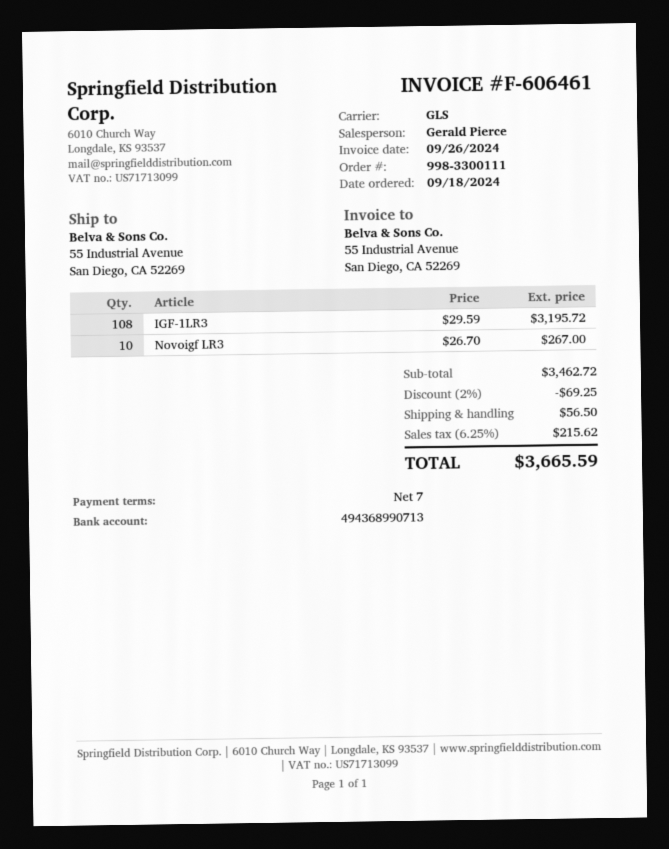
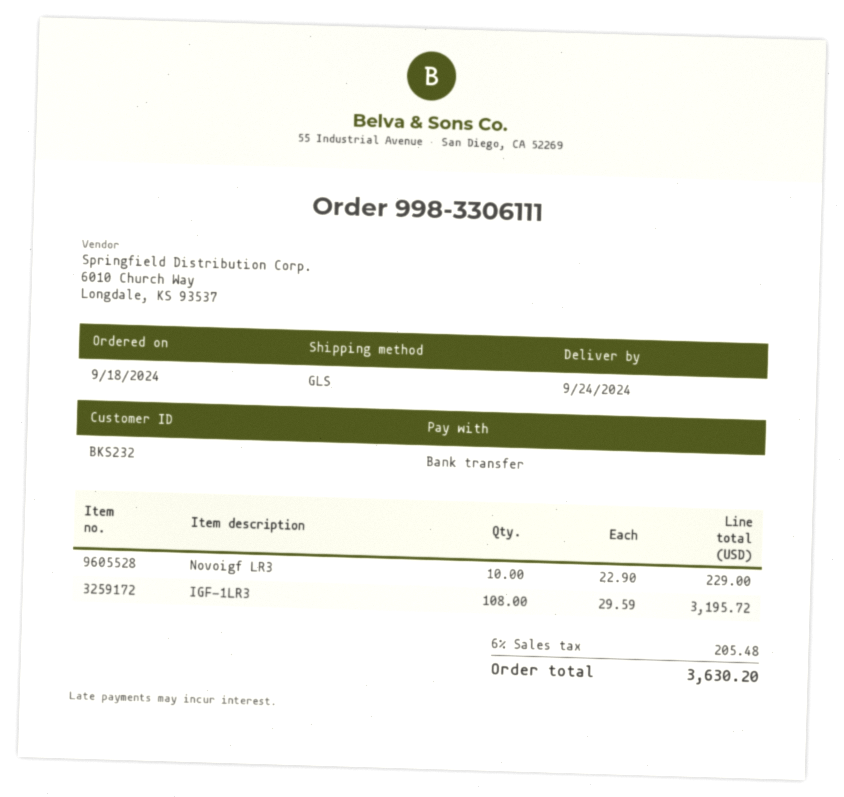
order number: 998-3300111 -> 998-3306111
Novoigf LR3: 10 x 26.70 = 267.00 -> 10 x 22.90 = 229.00
discount: 2% = 69.25 -> none
shipping: 56.50 -> none
tax: 6.25% = 215.62 -> 6% = 205.48
total: 3665.59 -> 3630.20

